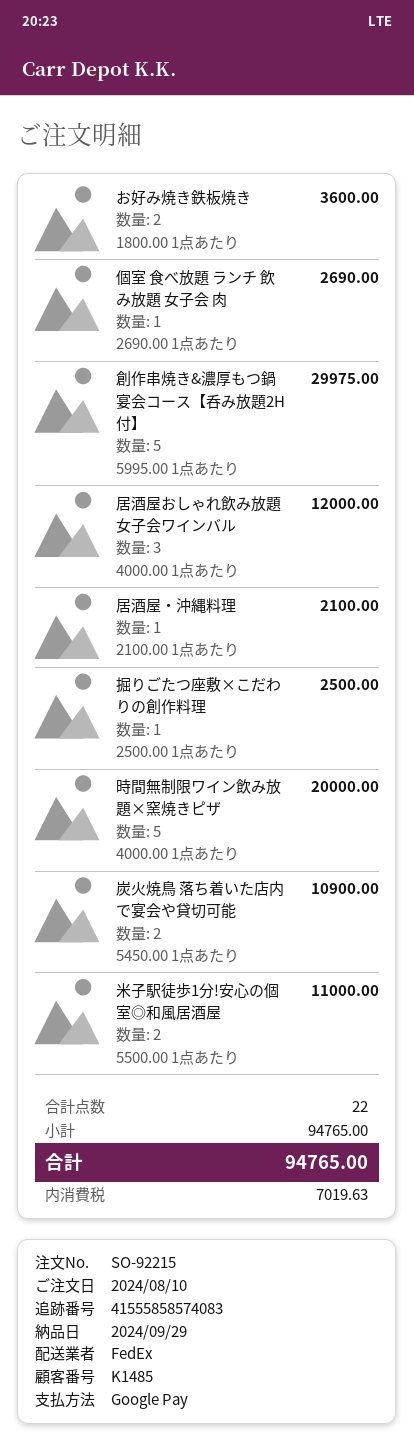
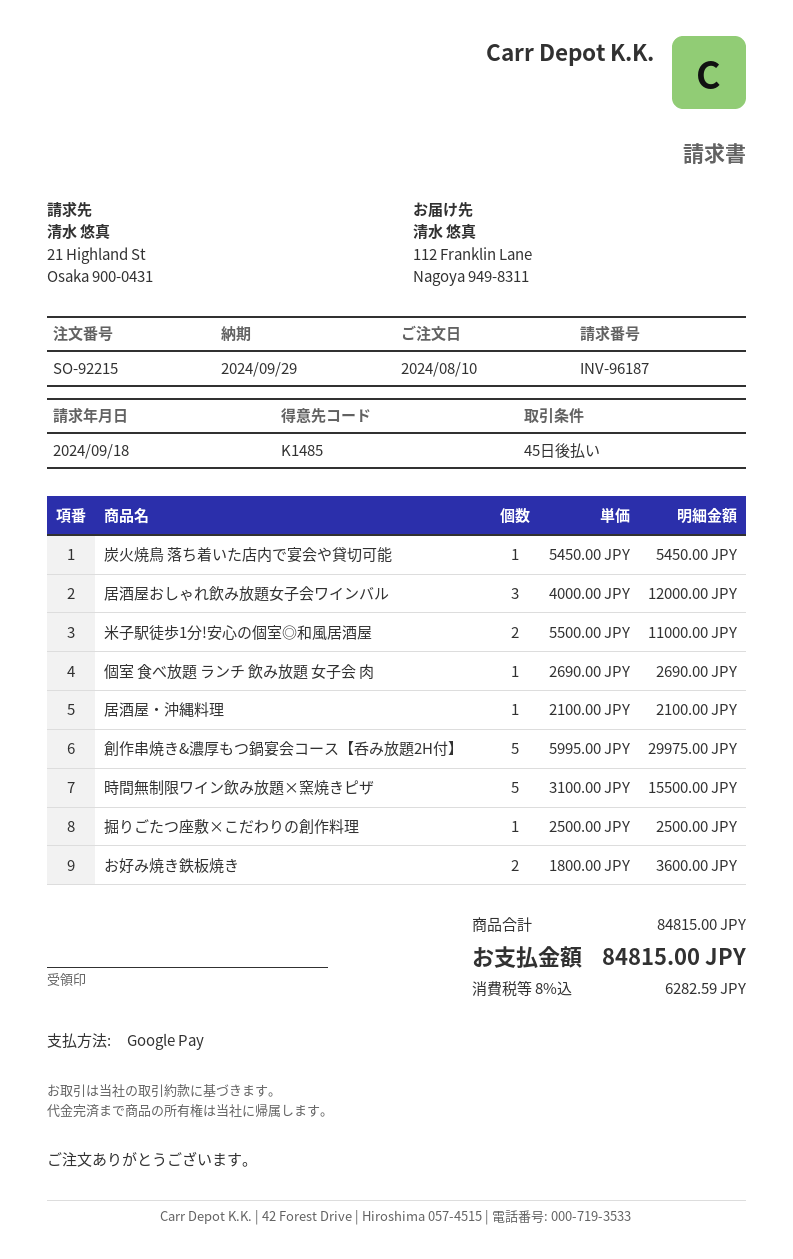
時間無制限ワイン飲み放題×窯焼きピザ: 5 x 4000.00 = 20000.00 -> 5 x 3100.00 = 15500.00
炭火焼鳥 落ち着いた店内で宴会や貸切可能: 2 x 5450.00 = 10900.00 -> 1 x 5450.00 = 5450.00
subtotal: 94765.00 -> 84815.00
tax: 7019.63 -> 6282.59
total: 94765.00 -> 84815.00

